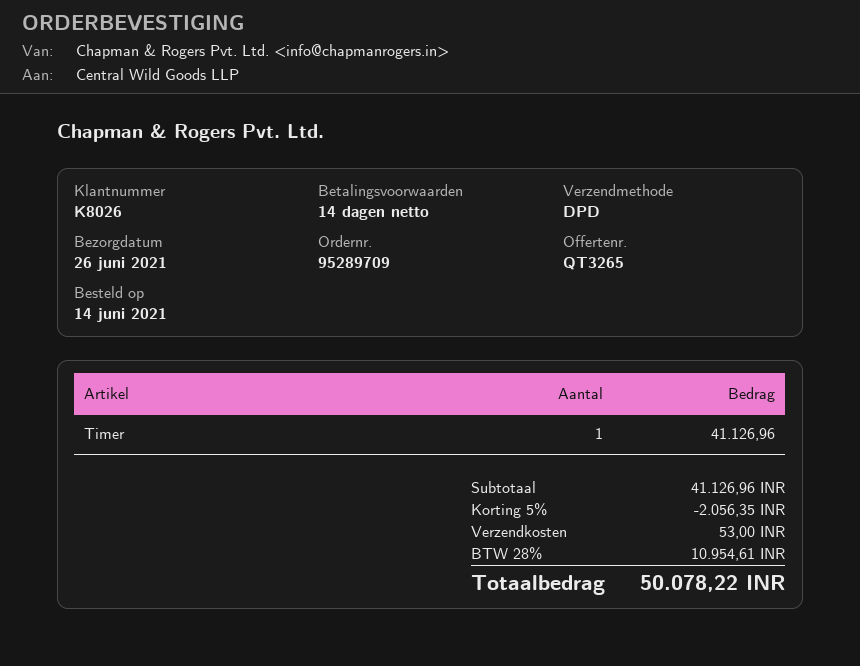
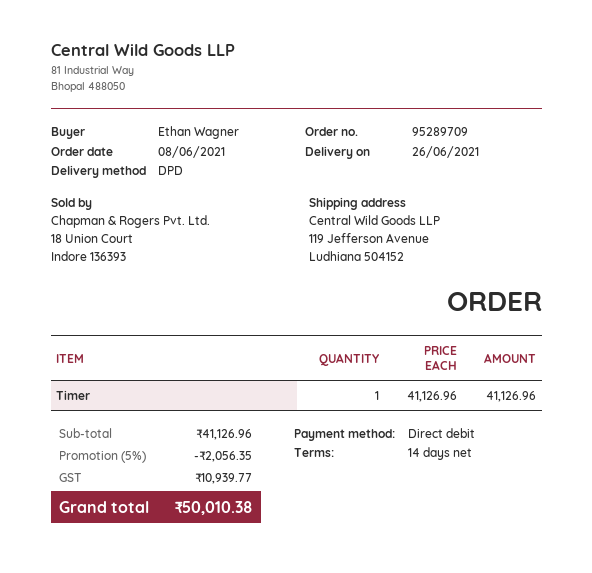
order date: 2021-06-14 -> 2021-06-08
shipping: 53.00 -> none
tax: 10954.61 -> 10939.77
total: 50078.22 -> 50010.38

